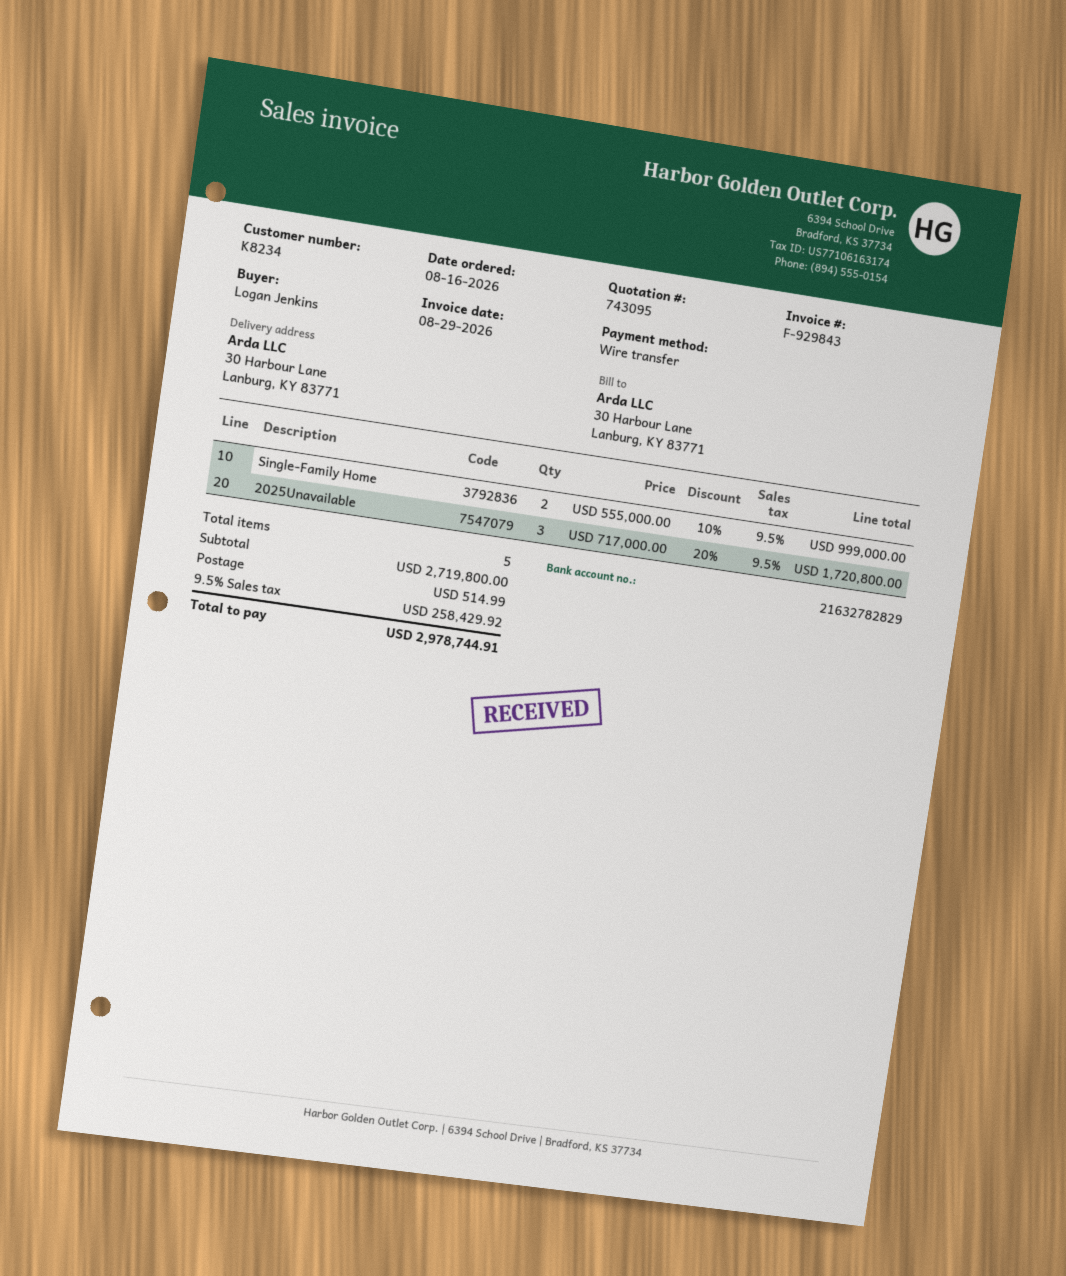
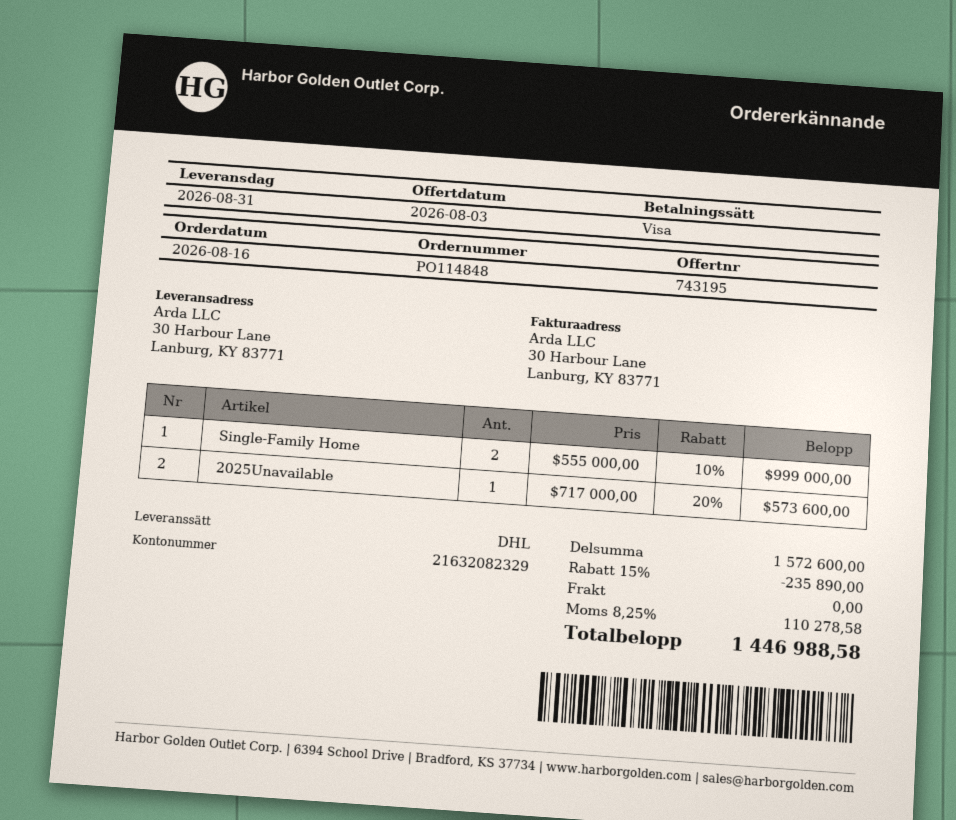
quote number: 743095 -> 743195
payment method: bank transfer -> Visa
bank account: 21632782829 -> 21632082329
2025Unavailable: 3 x 717000.00 - 20% = 1720800.00 -> 1 x 717000.00 - 20% = 573600.00
subtotal: 2719800.00 -> 1572600.00
discount: none -> 15% = 235890.00
shipping: 514.99 -> 0.00
tax: 9.5% = 258429.92 -> 8.25% = 110278.58
total: 2978744.91 -> 1446988.58

